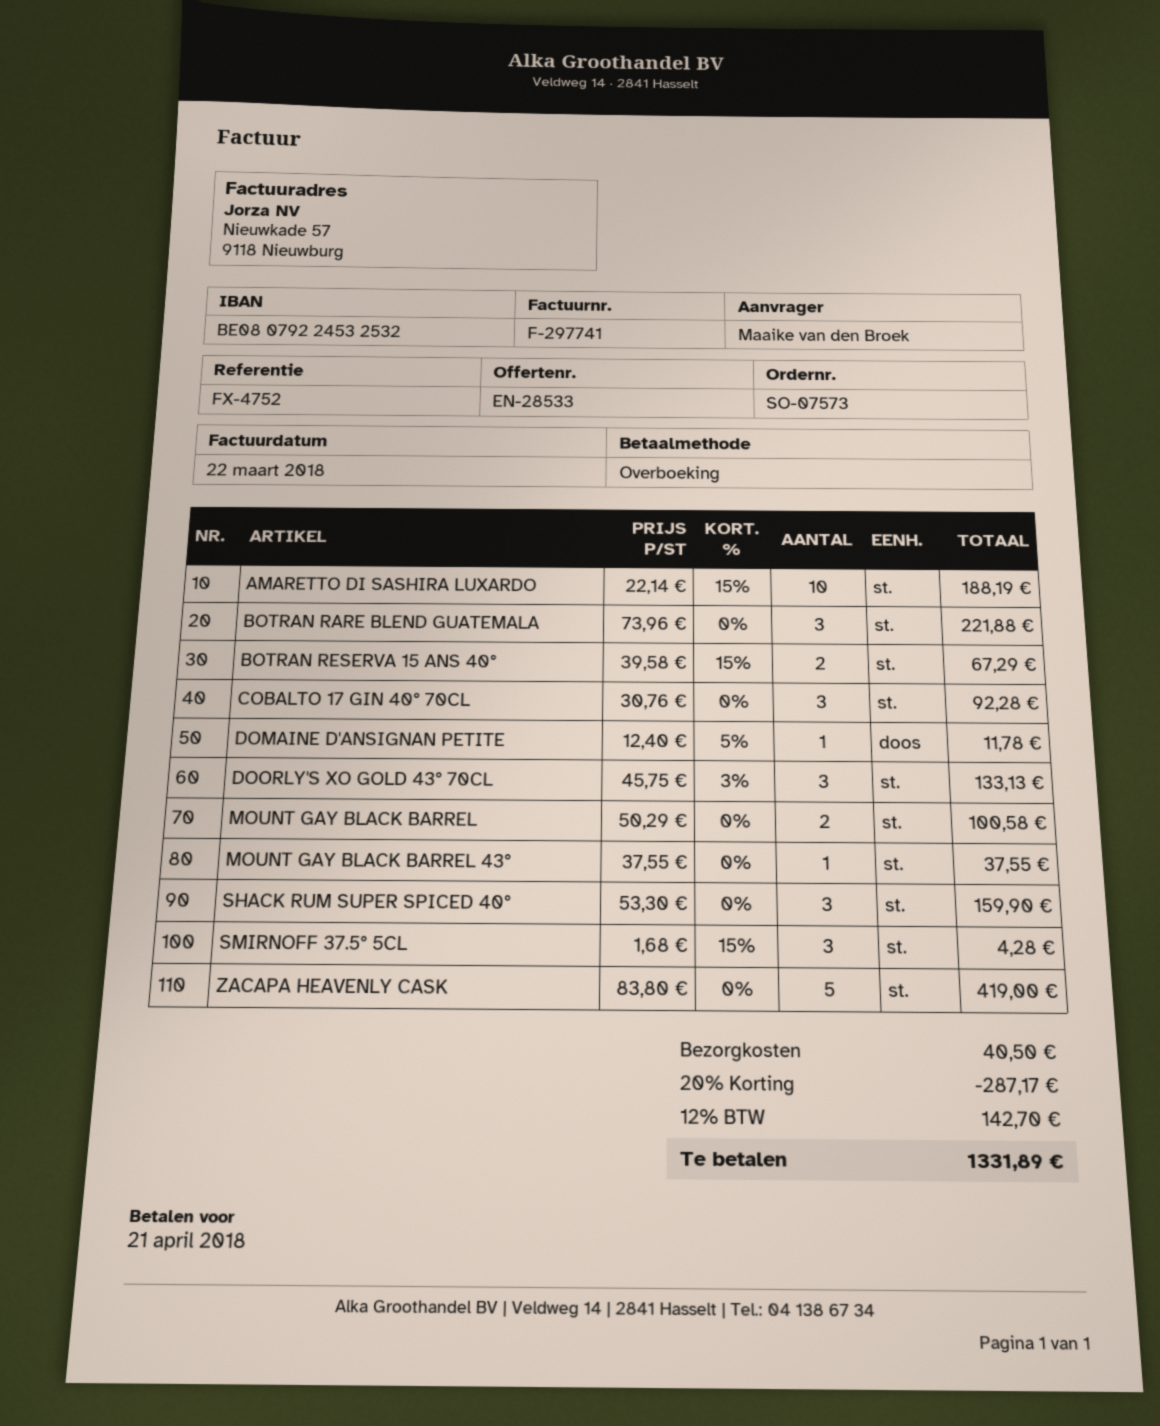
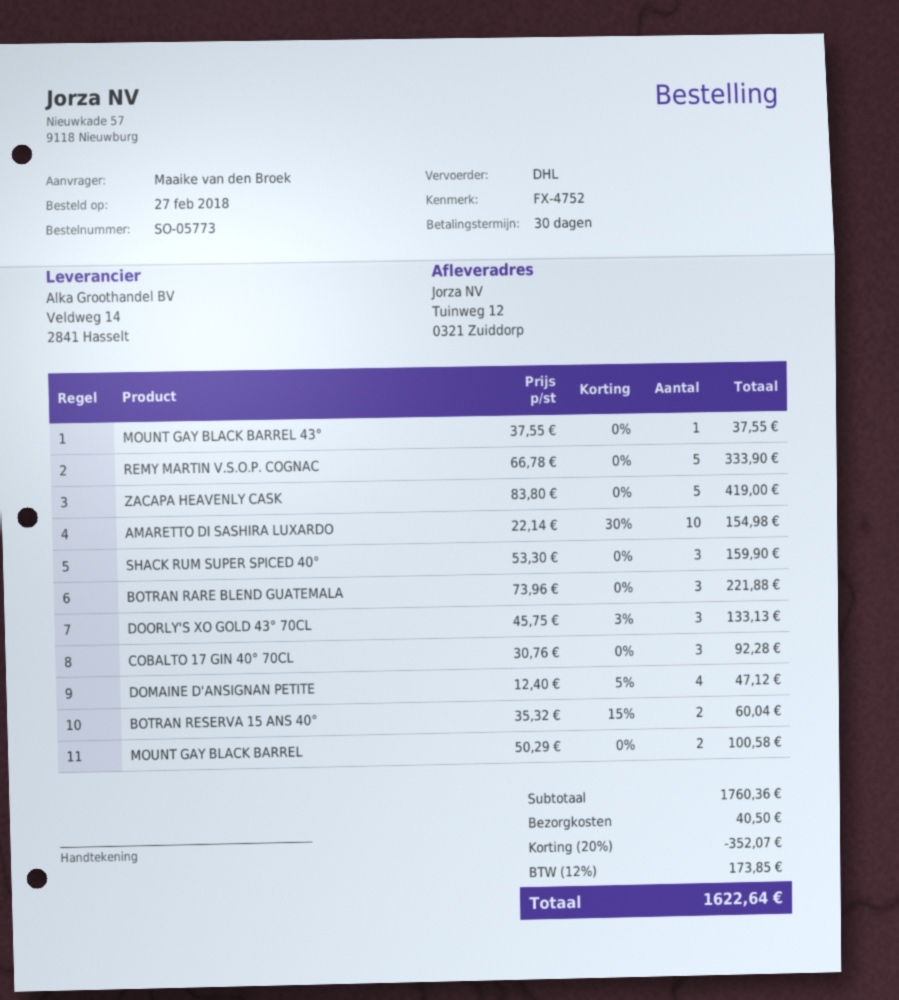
order number: SO-07573 -> SO-05773
AMARETTO DI SASHIRA LUXARDO: 10 x 22.14 - 15% = 188.19 -> 10 x 22.14 - 30% = 154.98
BOTRAN RESERVA 15 ANS 40°: 2 x 39.58 - 15% = 67.29 -> 2 x 35.32 - 15% = 60.04
DOMAINE D'ANSIGNAN PETITE: 1 x 12.40 - 5% = 11.78 -> 4 x 12.40 - 5% = 47.12
SMIRNOFF 37.5° 5CL: 3 x 1.68 - 15% = 4.28 -> none
REMY MARTIN V.S.O.P. COGNAC: none -> 5 x 66.78 = 333.90
discount: 20% = 287.17 -> 20% = 352.07
tax: 12% = 142.70 -> 12% = 173.85
total: 1331.89 -> 1622.64

